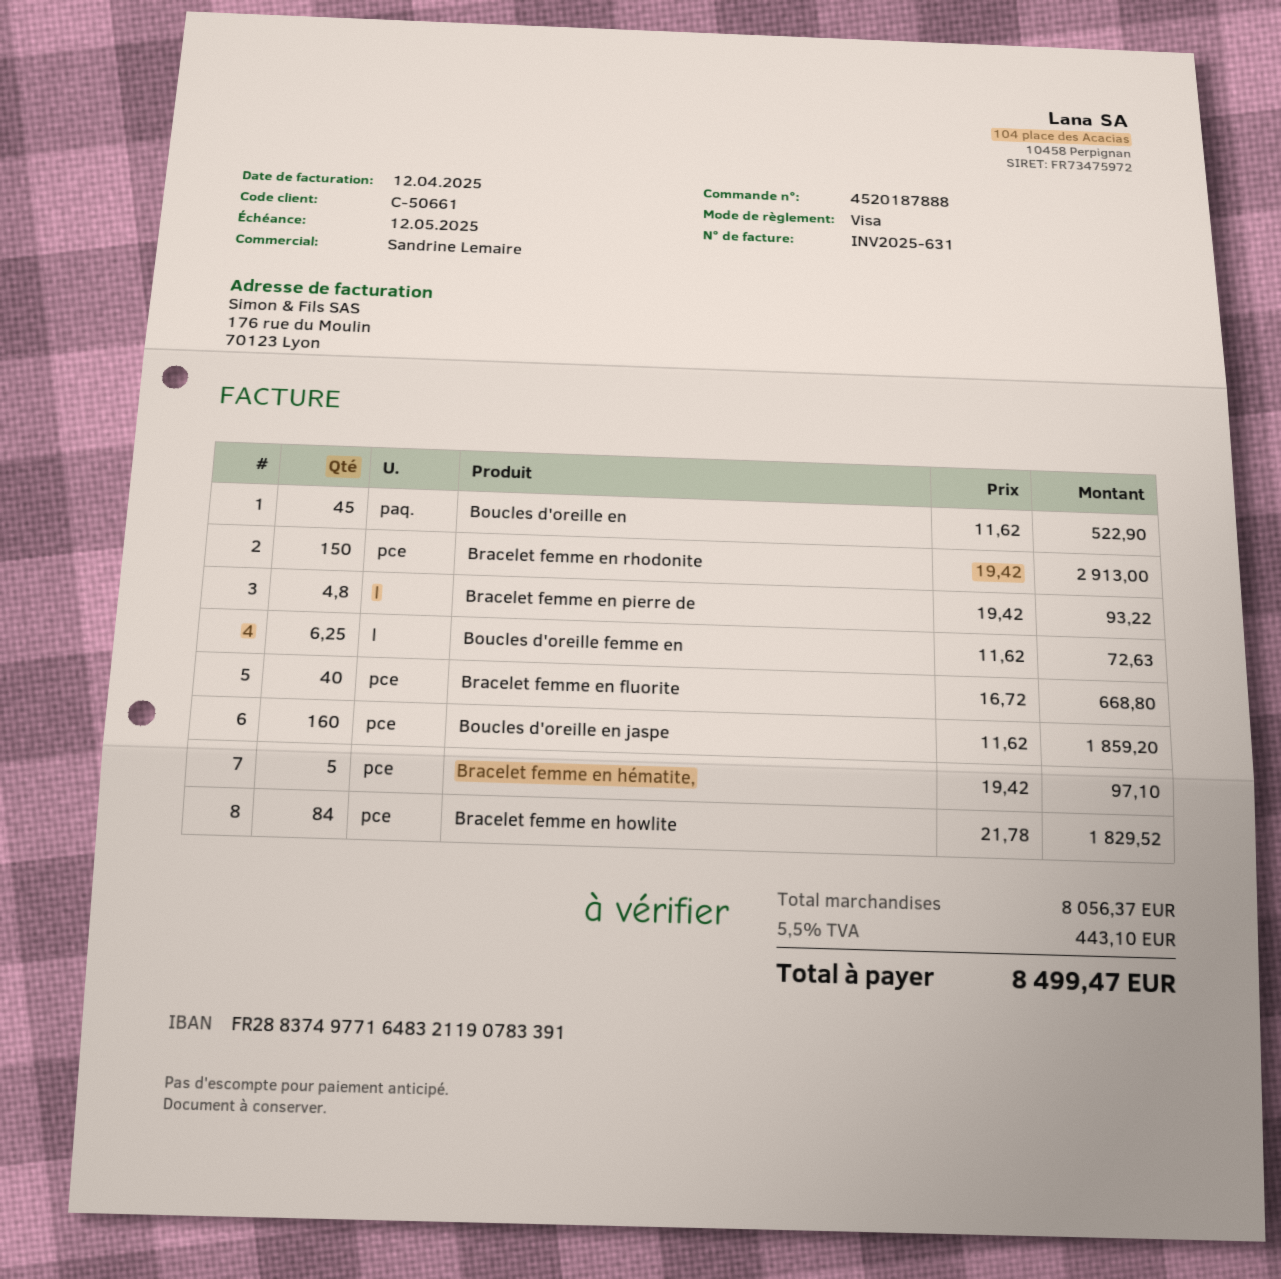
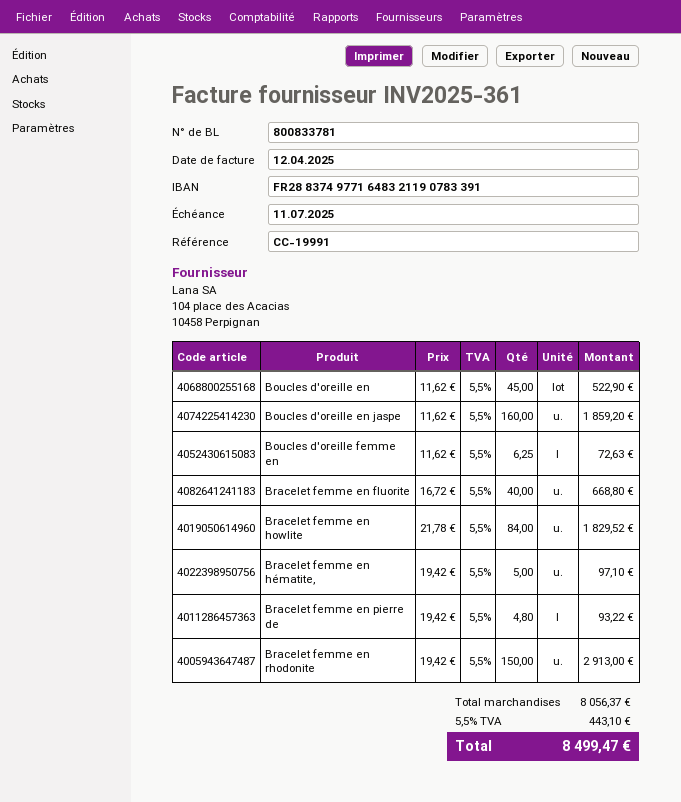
invoice number: INV2025-631 -> INV2025-361
due date: 2025-05-12 -> 2025-07-11

